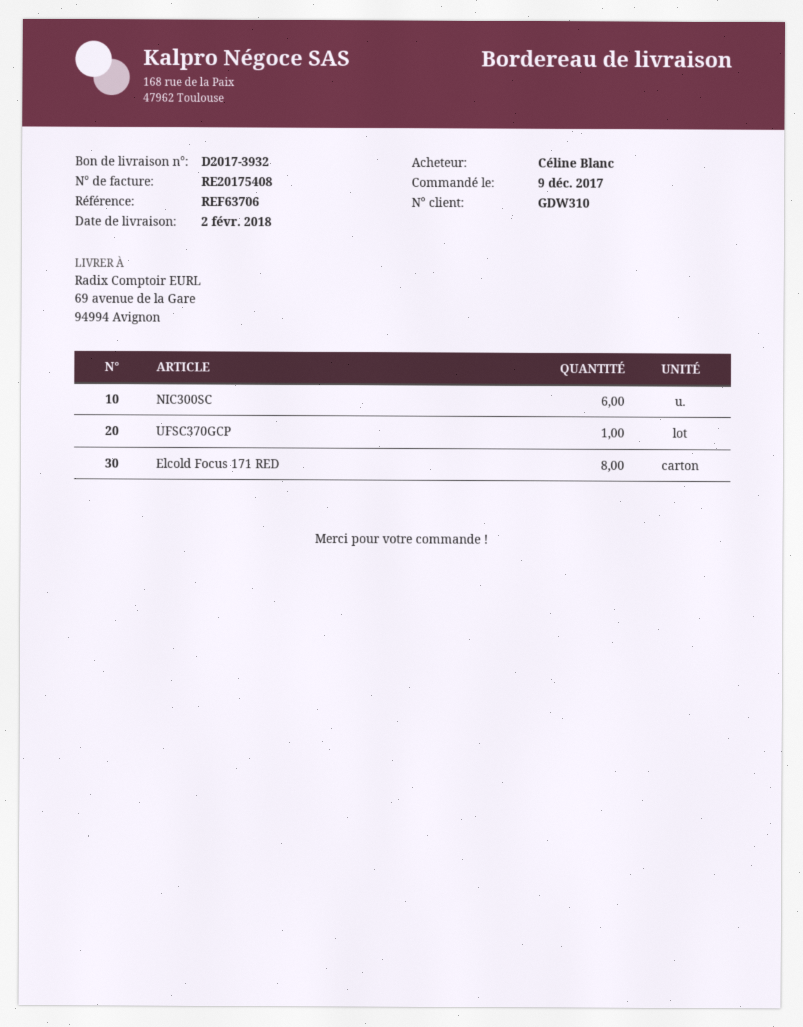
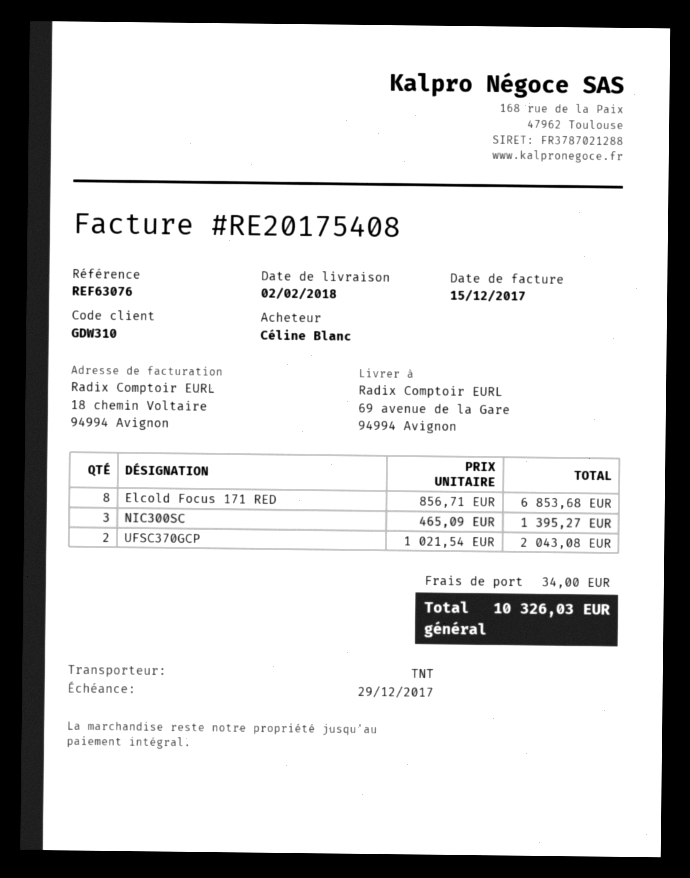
reference: REF63706 -> REF63076
NIC300SC: 6 -> 3
UFSC370GCP: 1 -> 2

